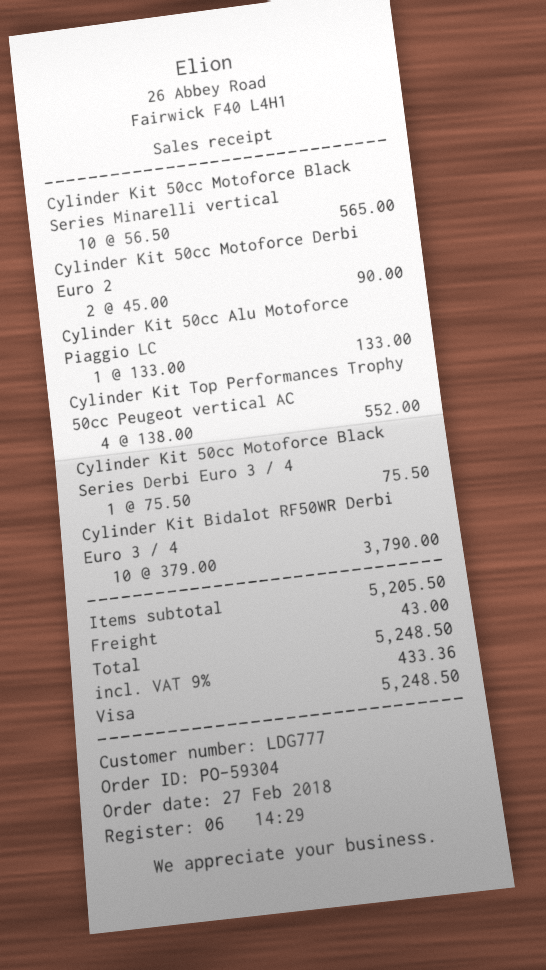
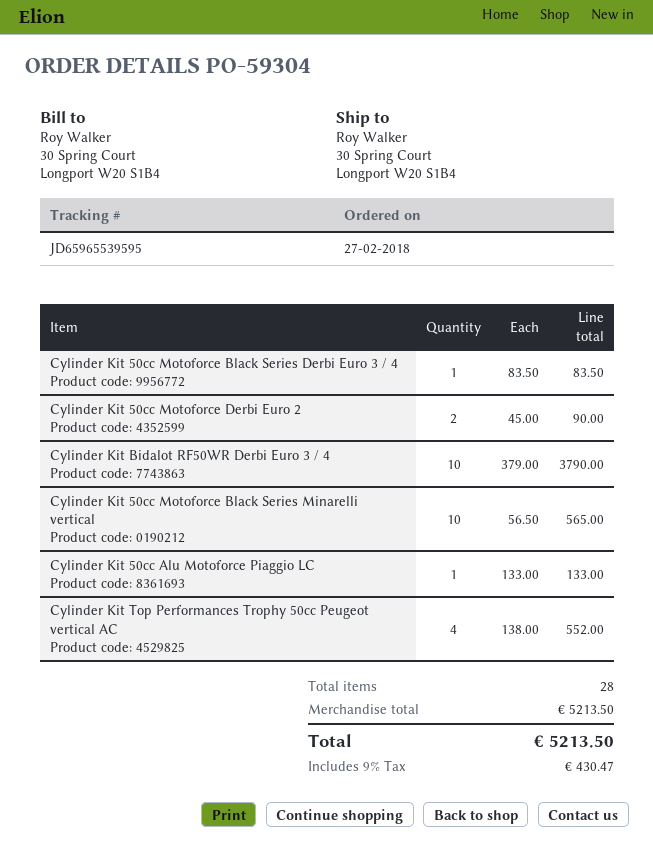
Cylinder Kit 50cc Motoforce Black Series Derbi Euro 3 / 4: 1 x 75.50 = 75.50 -> 1 x 83.50 = 83.50
subtotal: 5205.50 -> 5213.50
shipping: 43.00 -> none
tax: 9% = 433.36 -> 9% = 430.47
total: 5248.50 -> 5213.50

